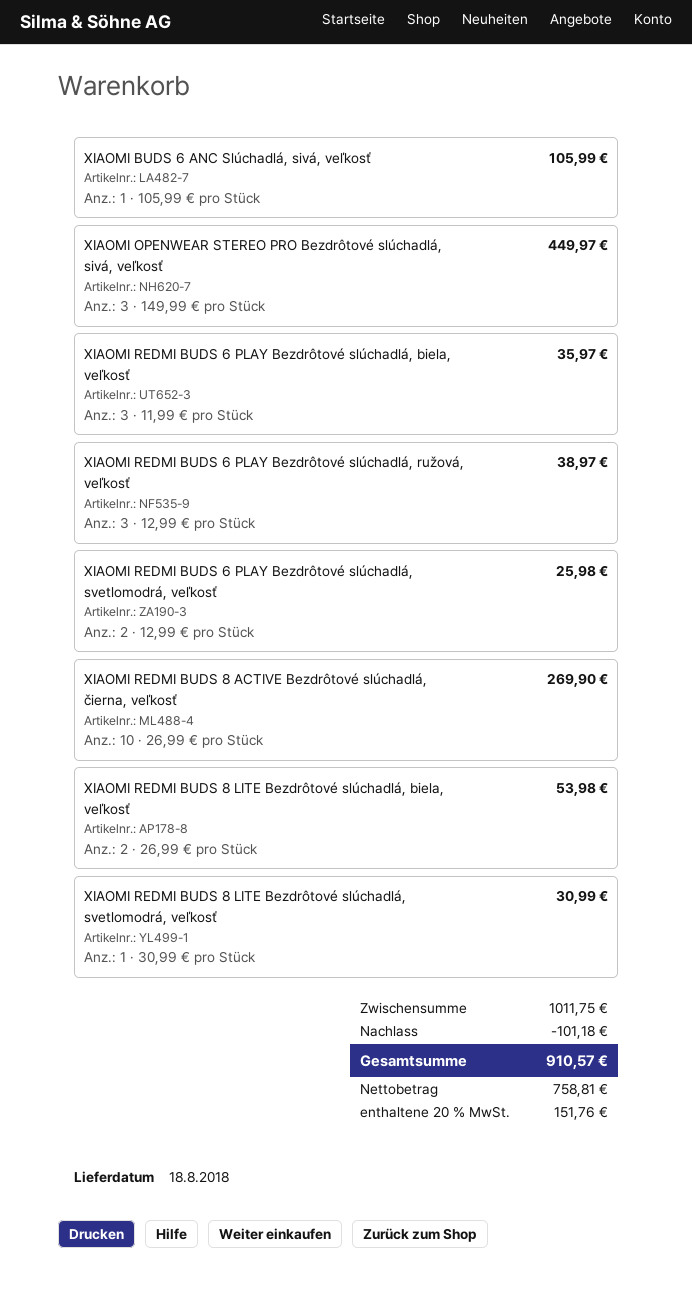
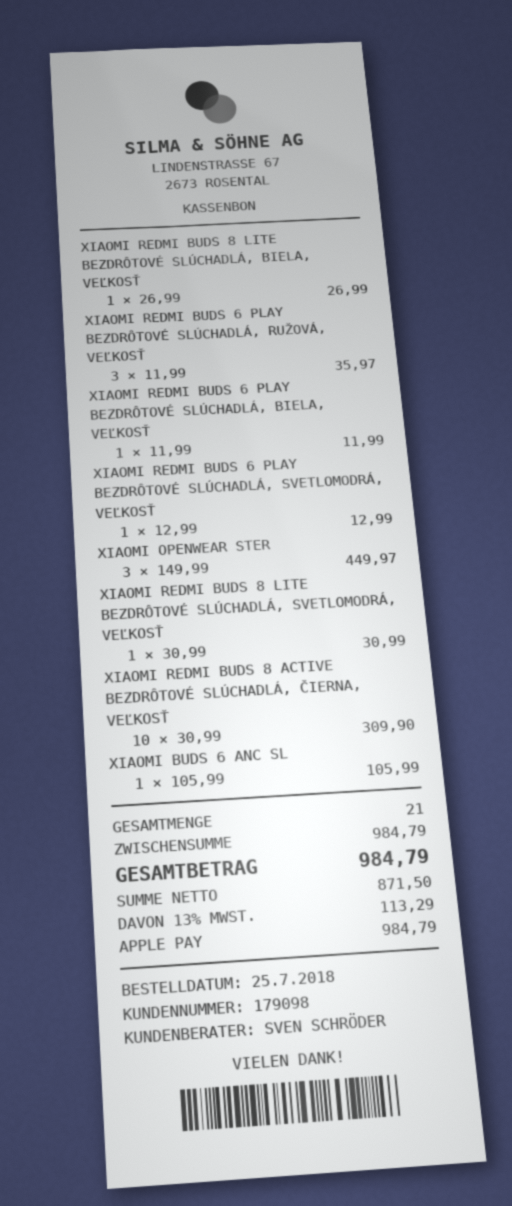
XIAOMI REDMI BUDS 6 PLAY Bezdrôtové slúchadlá, biela, veľkosť: 3 x 11.99 = 35.97 -> 1 x 11.99 = 11.99
XIAOMI REDMI BUDS 6 PLAY Bezdrôtové slúchadlá, ružová, veľkosť: 3 x 12.99 = 38.97 -> 3 x 11.99 = 35.97
XIAOMI REDMI BUDS 6 PLAY Bezdrôtové slúchadlá, svetlomodrá, veľkosť: 2 x 12.99 = 25.98 -> 1 x 12.99 = 12.99
XIAOMI REDMI BUDS 8 ACTIVE Bezdrôtové slúchadlá, čierna, veľkosť: 10 x 26.99 = 269.90 -> 10 x 30.99 = 309.90
XIAOMI REDMI BUDS 8 LITE Bezdrôtové slúchadlá, biela, veľkosť: 2 x 26.99 = 53.98 -> 1 x 26.99 = 26.99
subtotal: 1011.75 -> 984.79
discount: 101.18 -> none
net: 758.81 -> 871.50
tax: 20% = 151.76 -> 13% = 113.29
total: 910.57 -> 984.79

